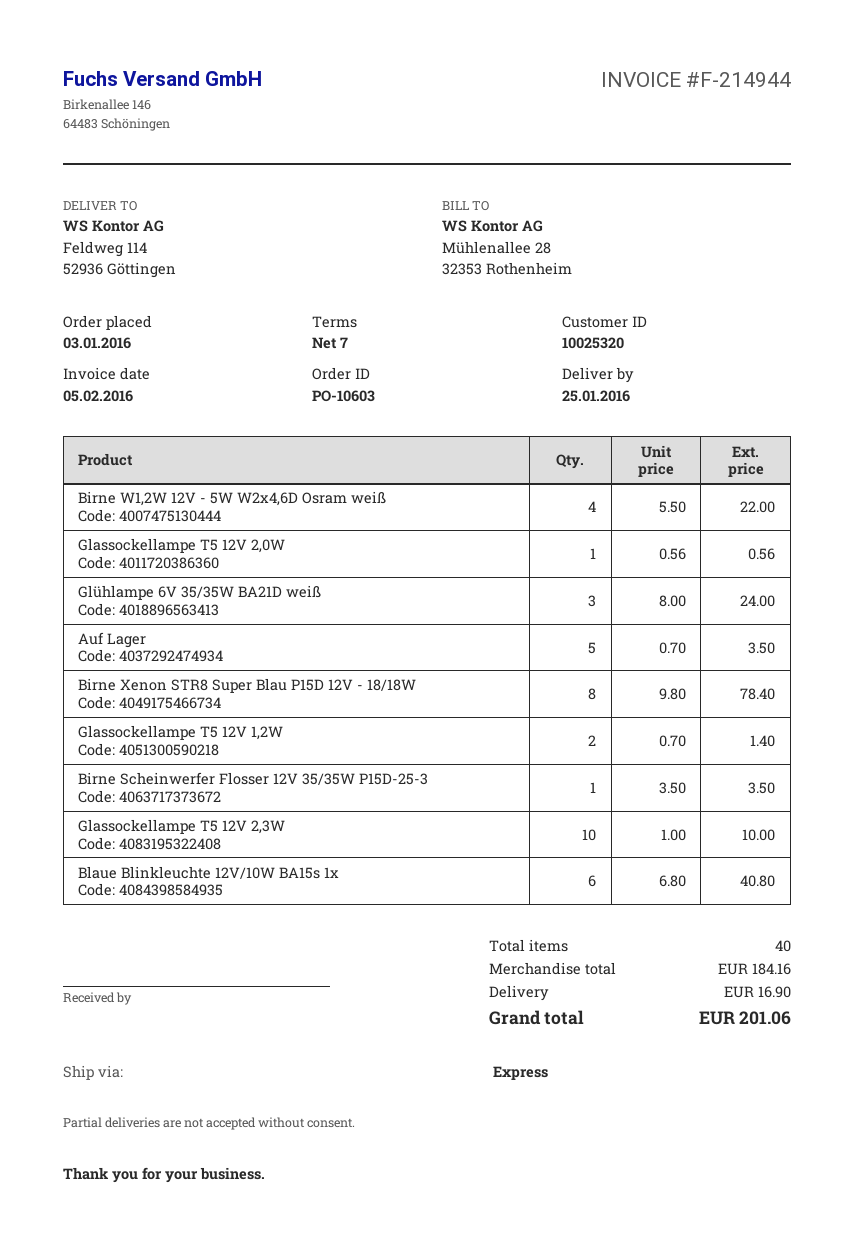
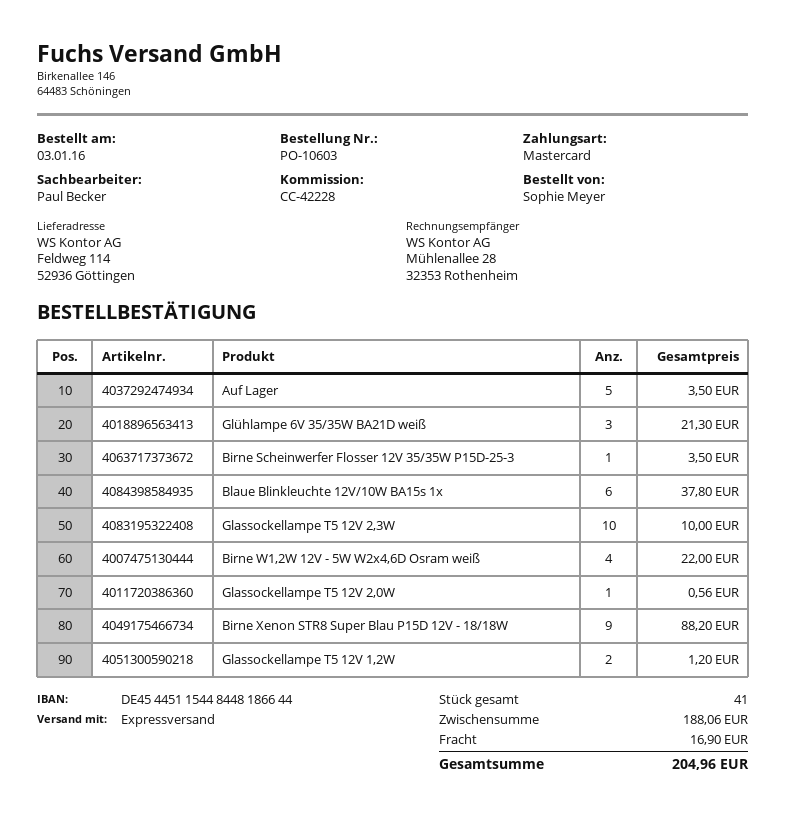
Glühlampe 6V 35/35W BA21D weiß: 3 for 24.00 -> 3 for 21.30
Birne Xenon STR8 Super Blau P15D 12V - 18/18W: 8 for 78.40 -> 9 for 88.20
Glassockellampe T5 12V 1,2W: 2 for 1.40 -> 2 for 1.20
Blaue Blinkleuchte 12V/10W BA15s 1x: 6 for 40.80 -> 6 for 37.80
total quantity: 40 -> 41
subtotal: 184.16 -> 188.06
total: 201.06 -> 204.96

